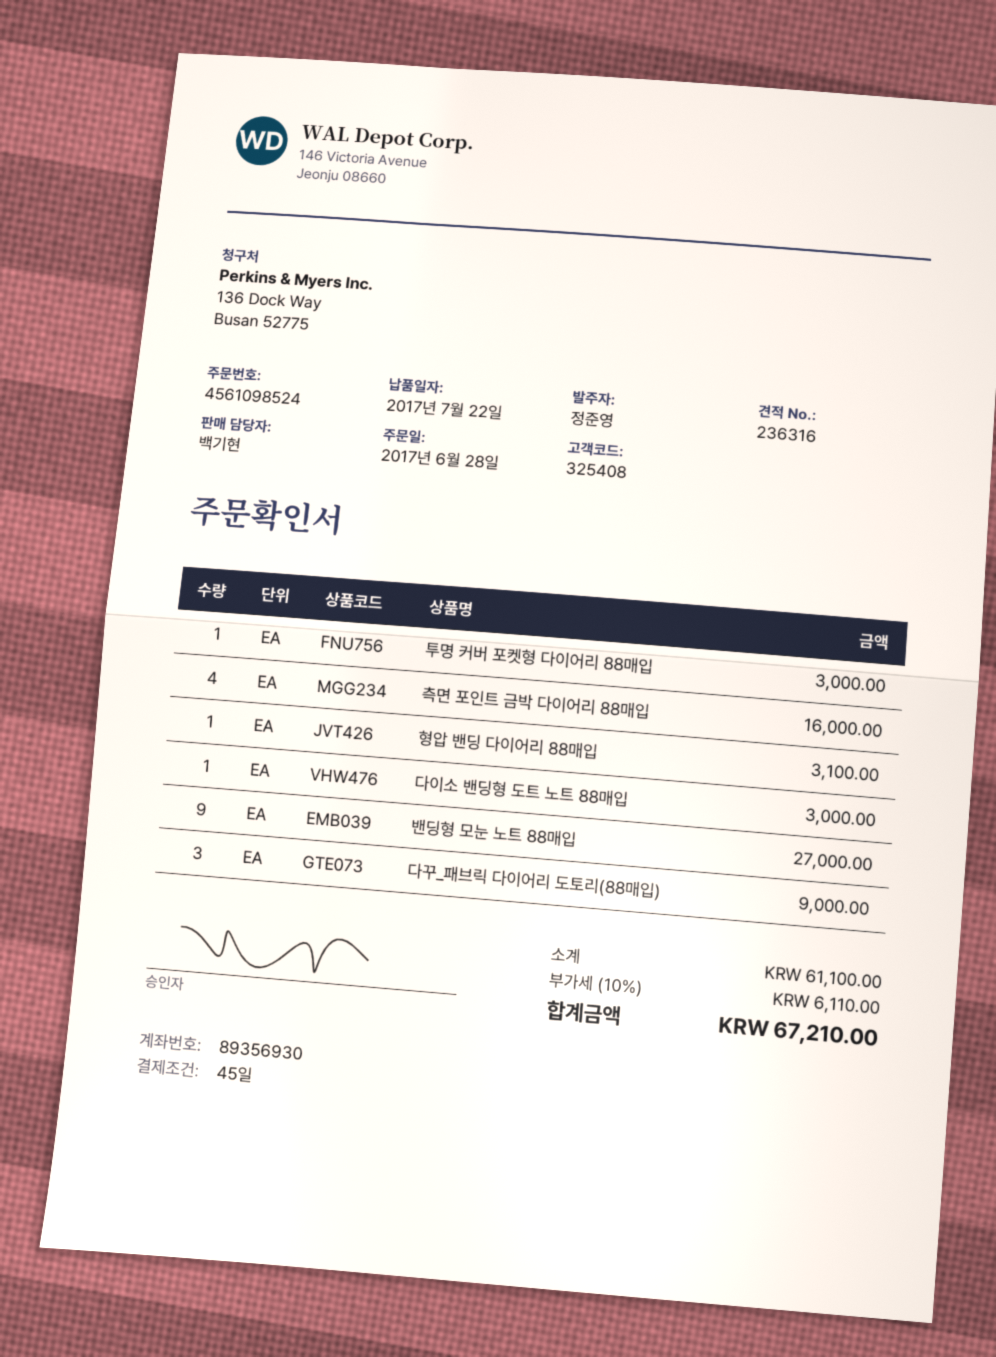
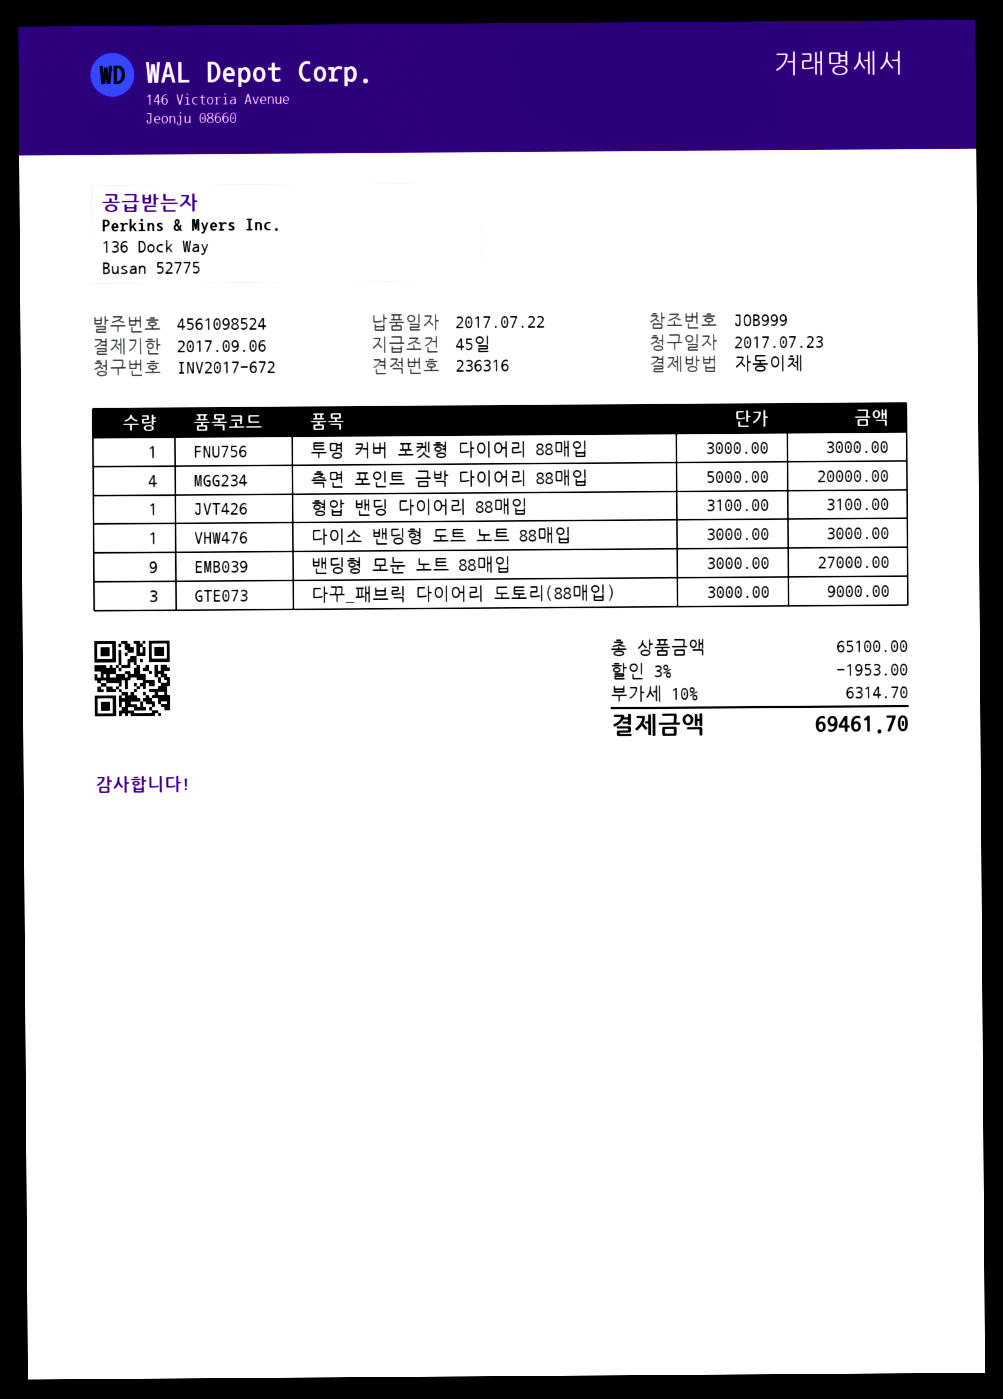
측면 포인트 금박 다이어리 88매입: 4 for 16000.00 -> 4 for 20000.00
subtotal: 61100.00 -> 65100.00
discount: none -> 3% = 1953.00
tax: 10% = 6110.00 -> 10% = 6314.70
total: 67210.00 -> 69461.70

